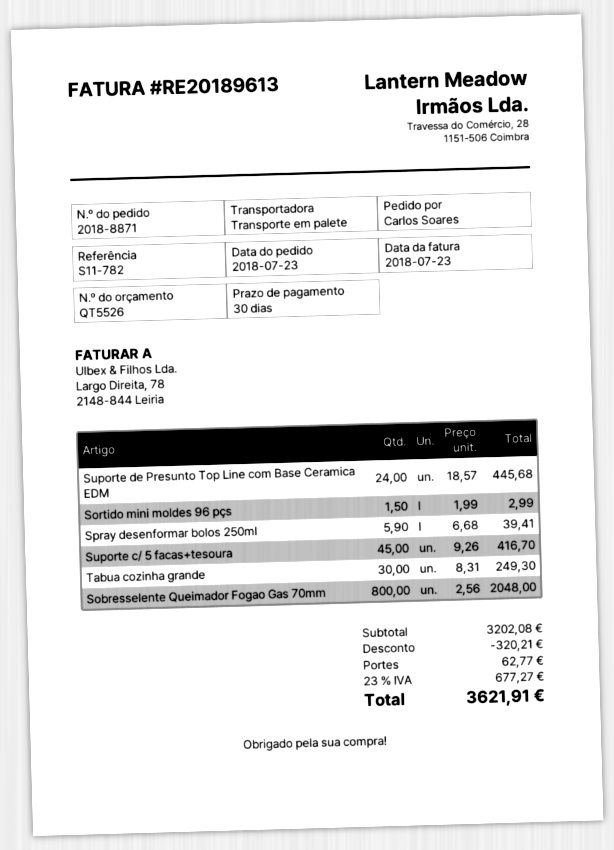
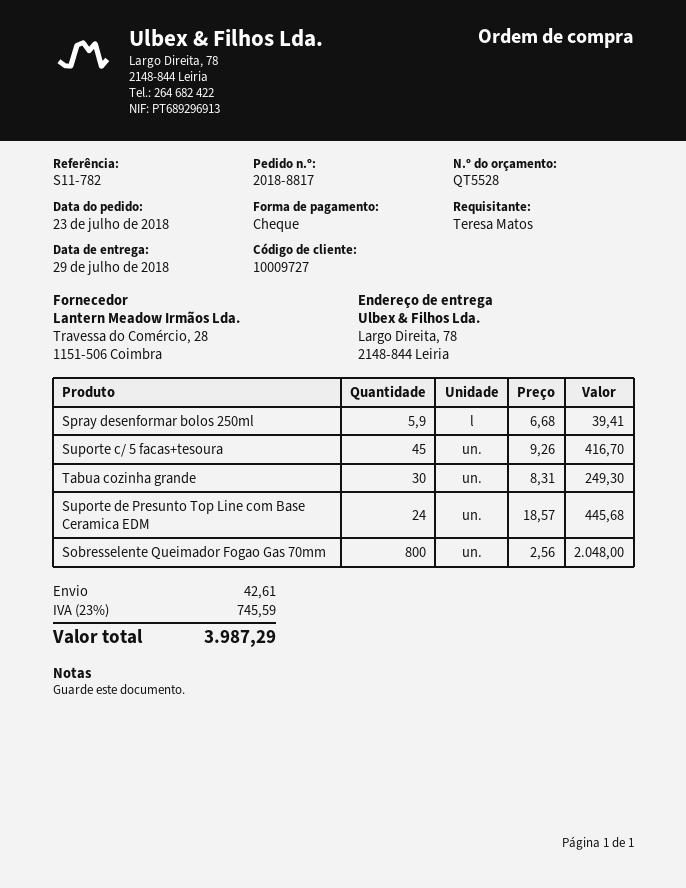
quote number: QT5526 -> QT5528
order number: 2018-8871 -> 2018-8817
ordered by: Carlos Soares -> Teresa Matos
Sortido mini moldes 96 pçs: 1.5 x 1.99 = 2.99 -> none
discount: 320.21 -> none
shipping: 62.77 -> 42.61
tax: 23% = 677.27 -> 23% = 745.59
total: 3621.91 -> 3987.29

